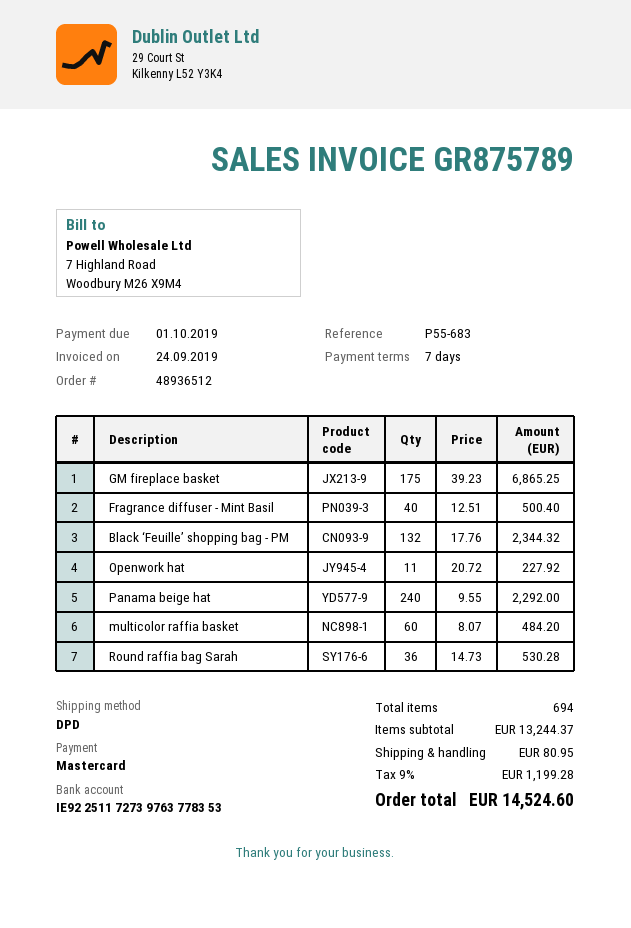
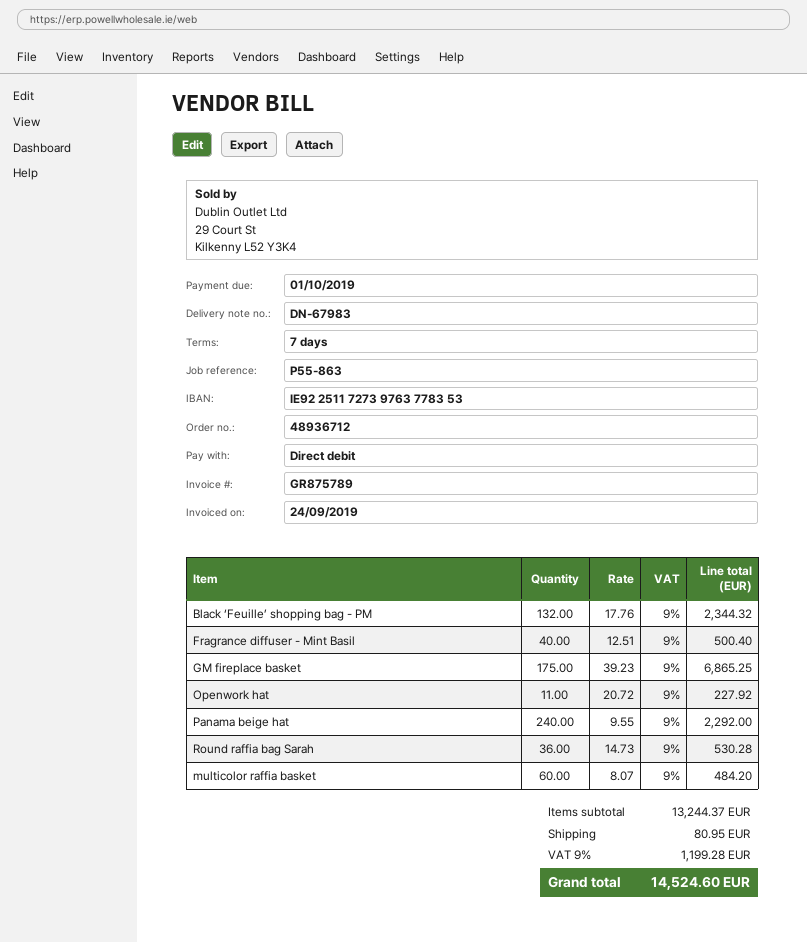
order number: 48936512 -> 48936712
reference: P55-683 -> P55-863
payment method: Mastercard -> direct debit

